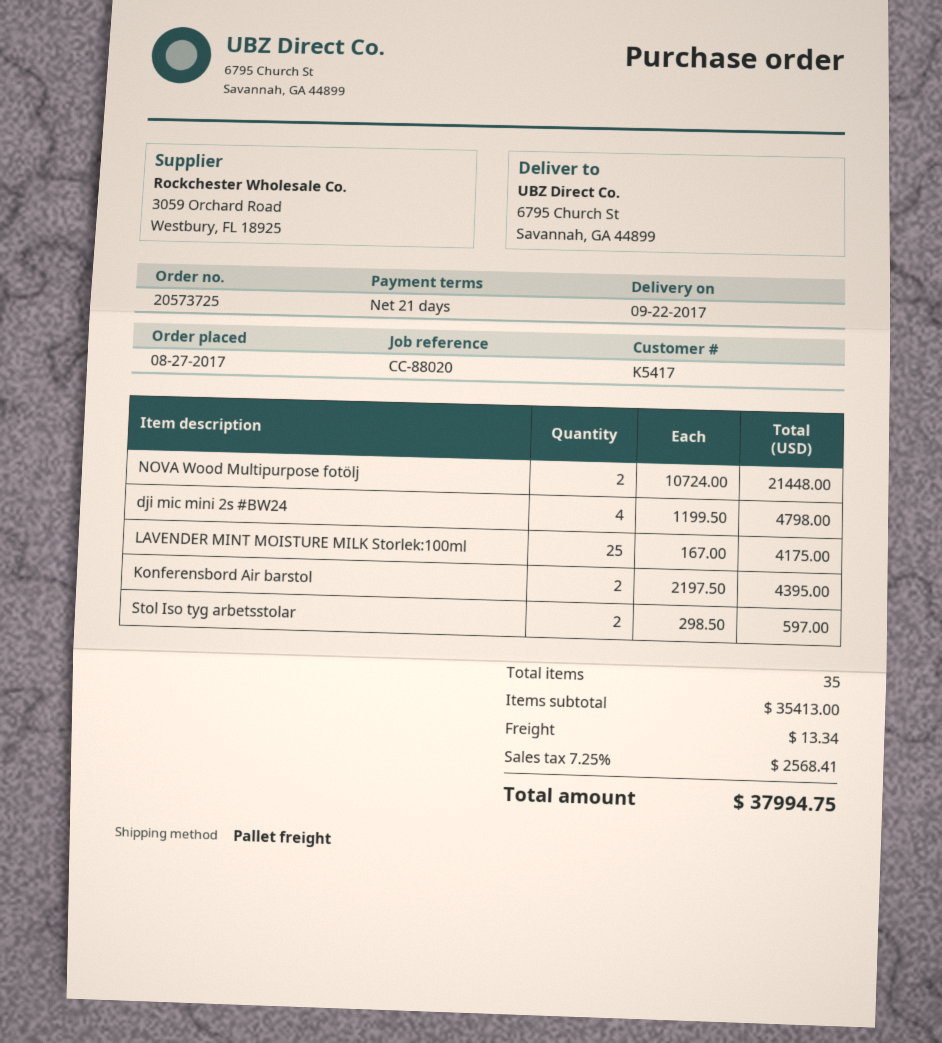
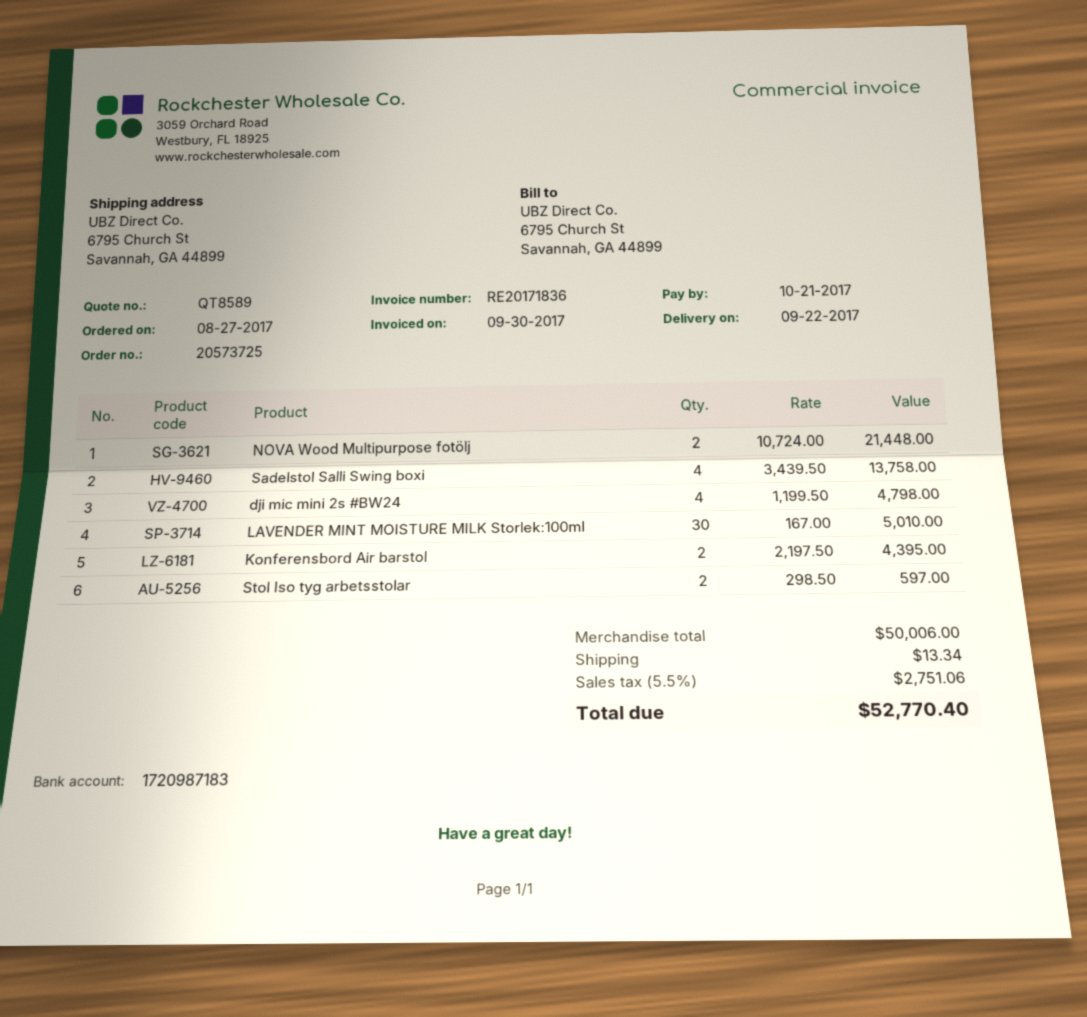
LAVENDER MINT MOISTURE MILK Storlek:100ml: 25 x 167.00 = 4175.00 -> 30 x 167.00 = 5010.00
Sadelstol Salli Swing boxi: none -> 4 x 3439.50 = 13758.00
subtotal: 35413.00 -> 50006.00
tax: 7.25% = 2568.41 -> 5.5% = 2751.06
total: 37994.75 -> 52770.40

